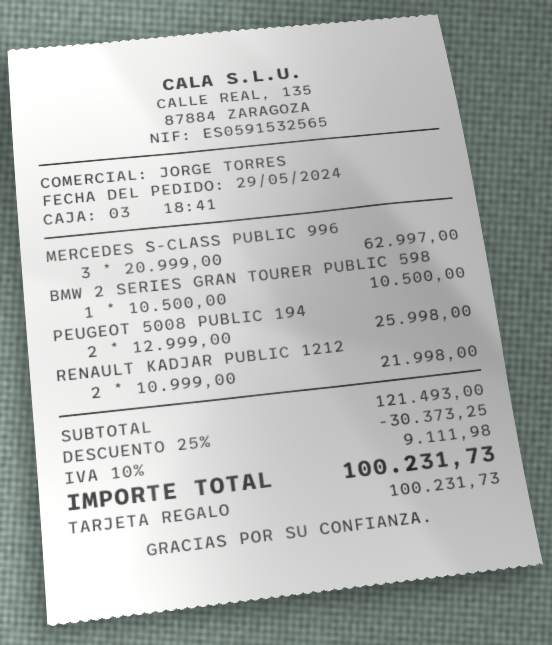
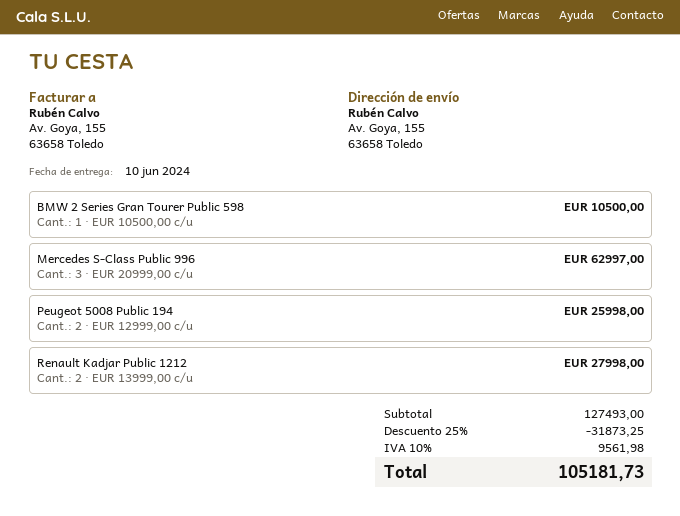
RENAULT KADJAR PUBLIC 1212: 2 x 10999.00 = 21998.00 -> 2 x 13999.00 = 27998.00
subtotal: 121493.00 -> 127493.00
discount: 25% = 30373.25 -> 25% = 31873.25
tax: 10% = 9111.98 -> 10% = 9561.98
total: 100231.73 -> 105181.73

